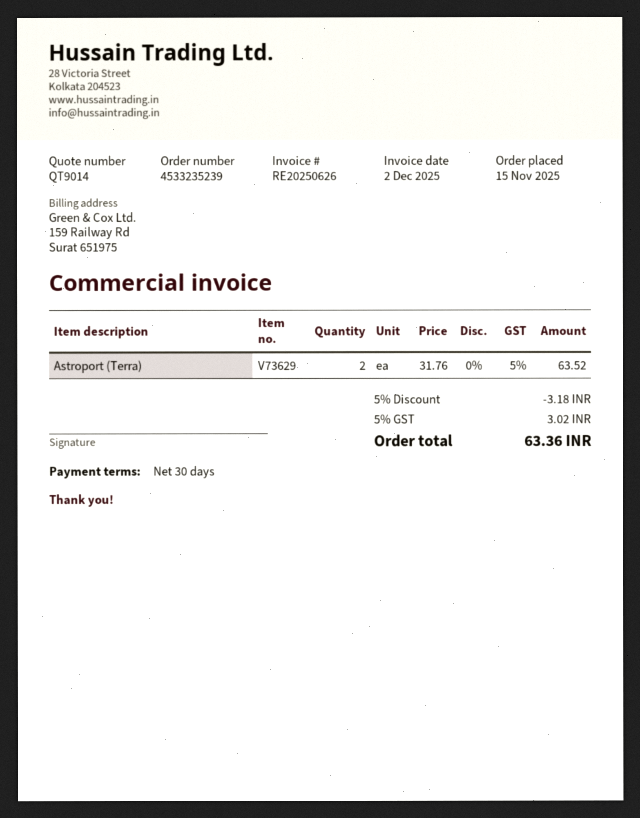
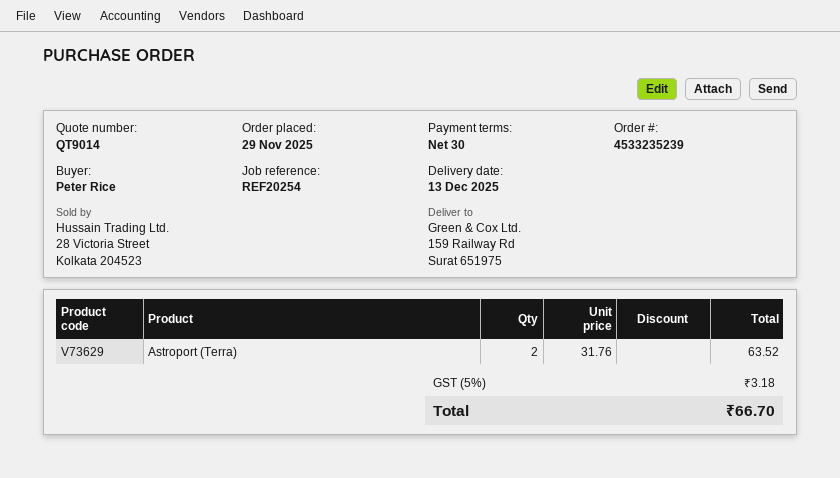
order date: 2025-11-15 -> 2025-11-29
discount: 5% = 3.18 -> none
tax: 5% = 3.02 -> 5% = 3.18
total: 63.36 -> 66.70

